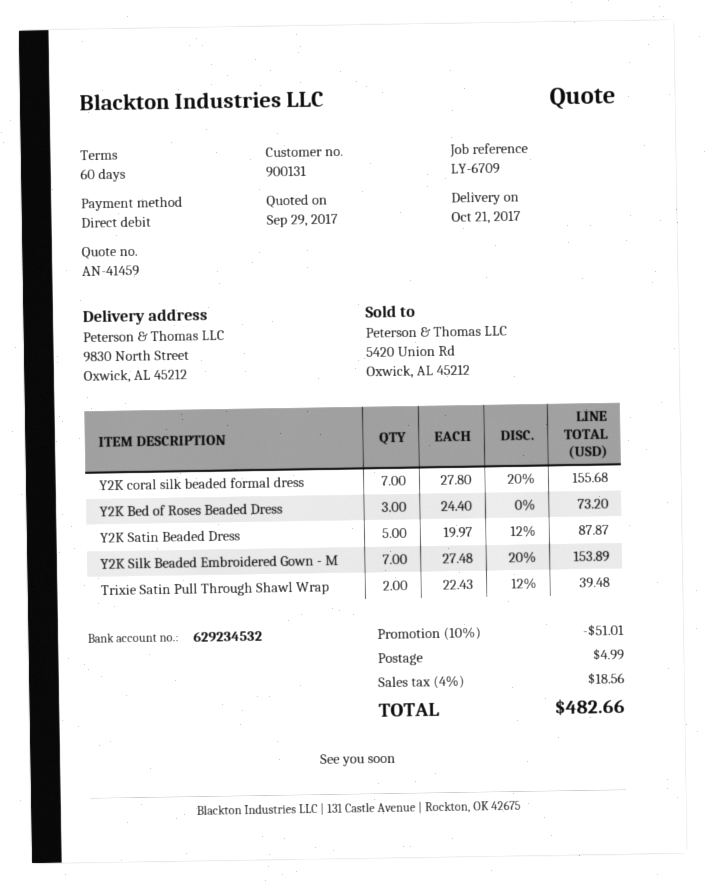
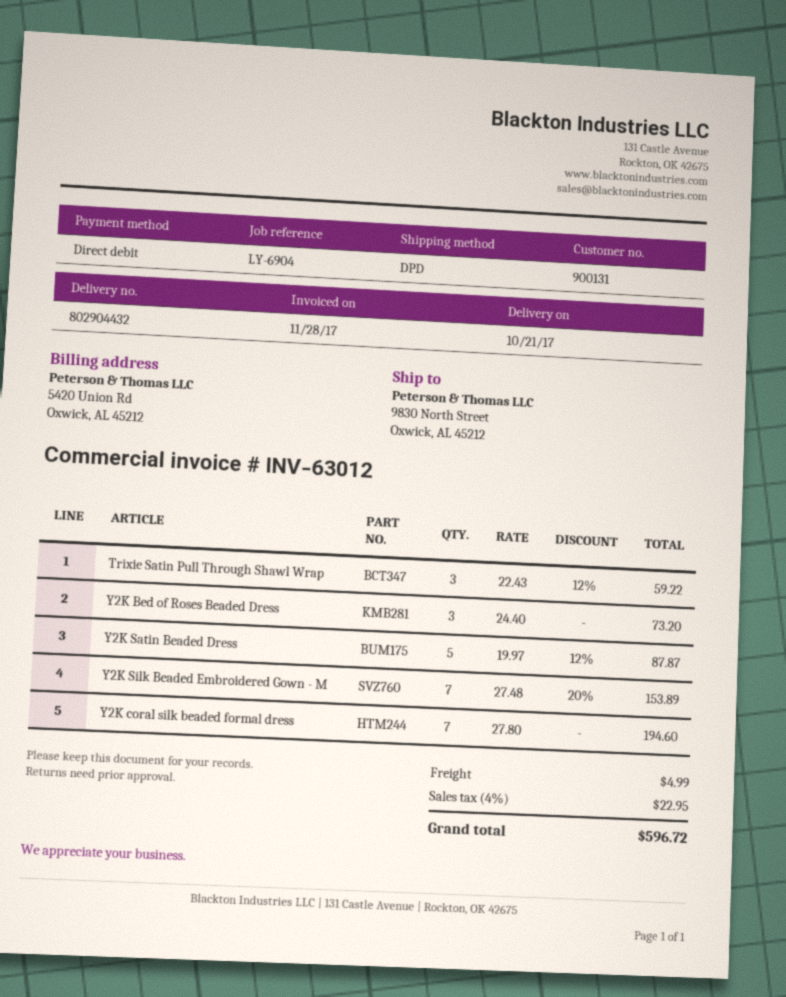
reference: LY-6709 -> LY-6904
Y2K coral silk beaded formal dress: 7 x 27.80 - 20% = 155.68 -> 7 x 27.80 = 194.60
Trixie Satin Pull Through Shawl Wrap: 2 x 22.43 - 12% = 39.48 -> 3 x 22.43 - 12% = 59.22
discount: 10% = 51.01 -> none
tax: 4% = 18.56 -> 4% = 22.95
total: 482.66 -> 596.72

